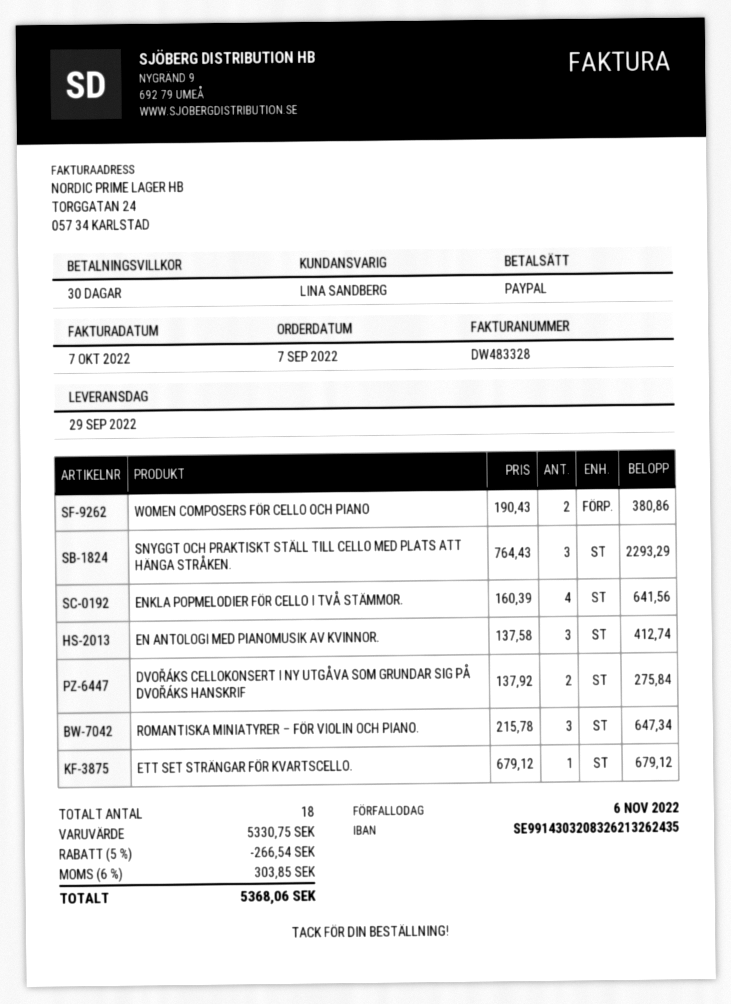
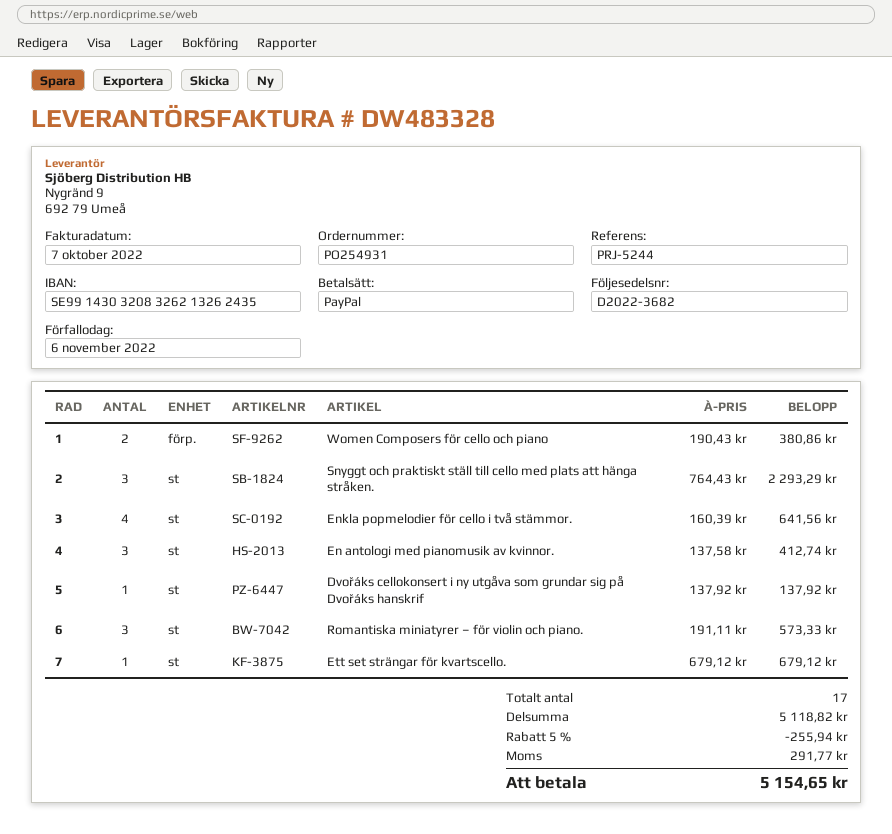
DVOŘÁKS CELLOKONSERT I NY UTGÅVA SOM GRUNDAR SIG PÅ DVOŘÁKS HANSKRIF: 2 x 137.92 = 275.84 -> 1 x 137.92 = 137.92
ROMANTISKA MINIATYRER – FÖR VIOLIN OCH PIANO.: 3 x 215.78 = 647.34 -> 3 x 191.11 = 573.33
total quantity: 18 -> 17
subtotal: 5330.75 -> 5118.82
discount: 5% = 266.54 -> 5% = 255.94
tax: 303.85 -> 291.77
total: 5368.06 -> 5154.65

